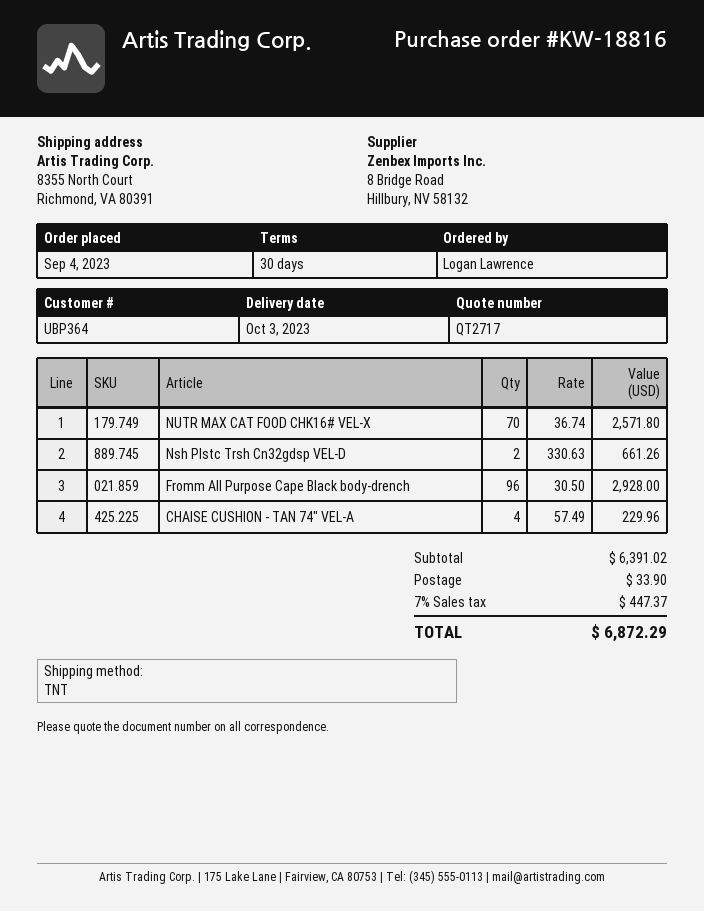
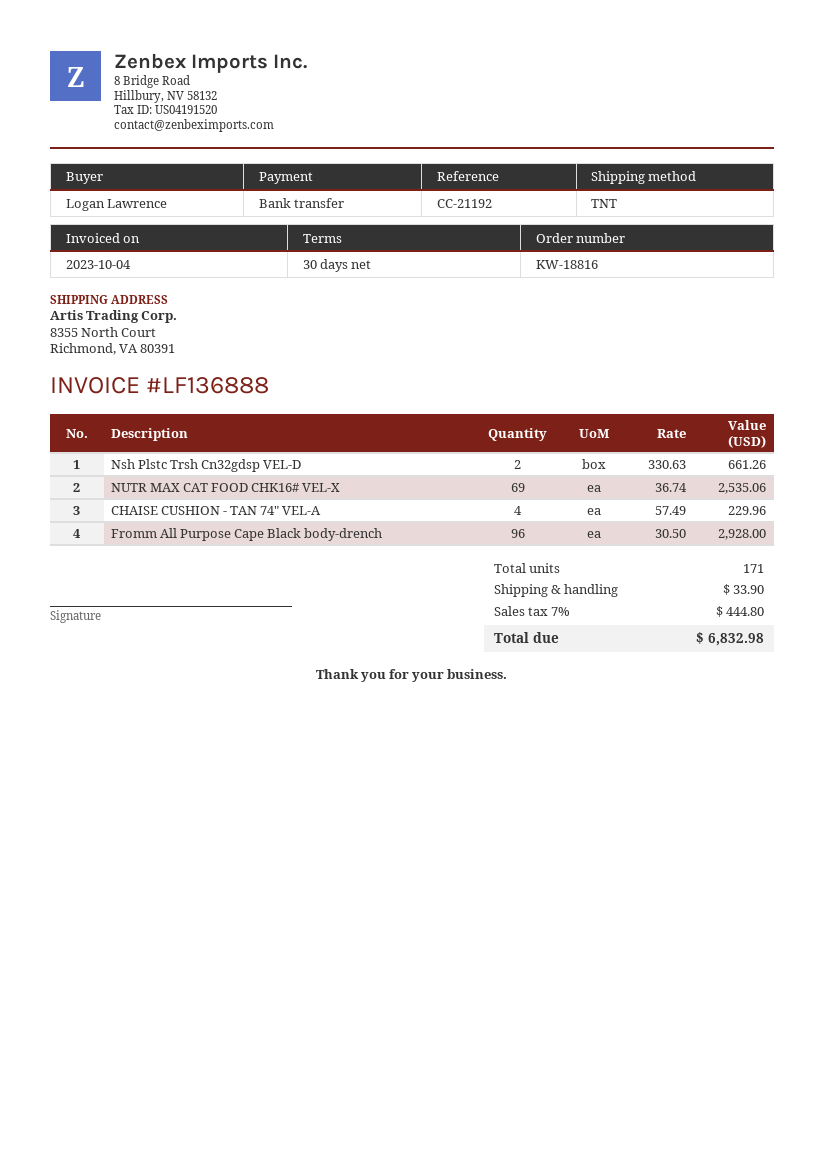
NUTR MAX CAT FOOD CHK16# VEL-X: 70 x 36.74 = 2571.80 -> 69 x 36.74 = 2535.06
tax: 7% = 447.37 -> 7% = 444.80
total: 6872.29 -> 6832.98

